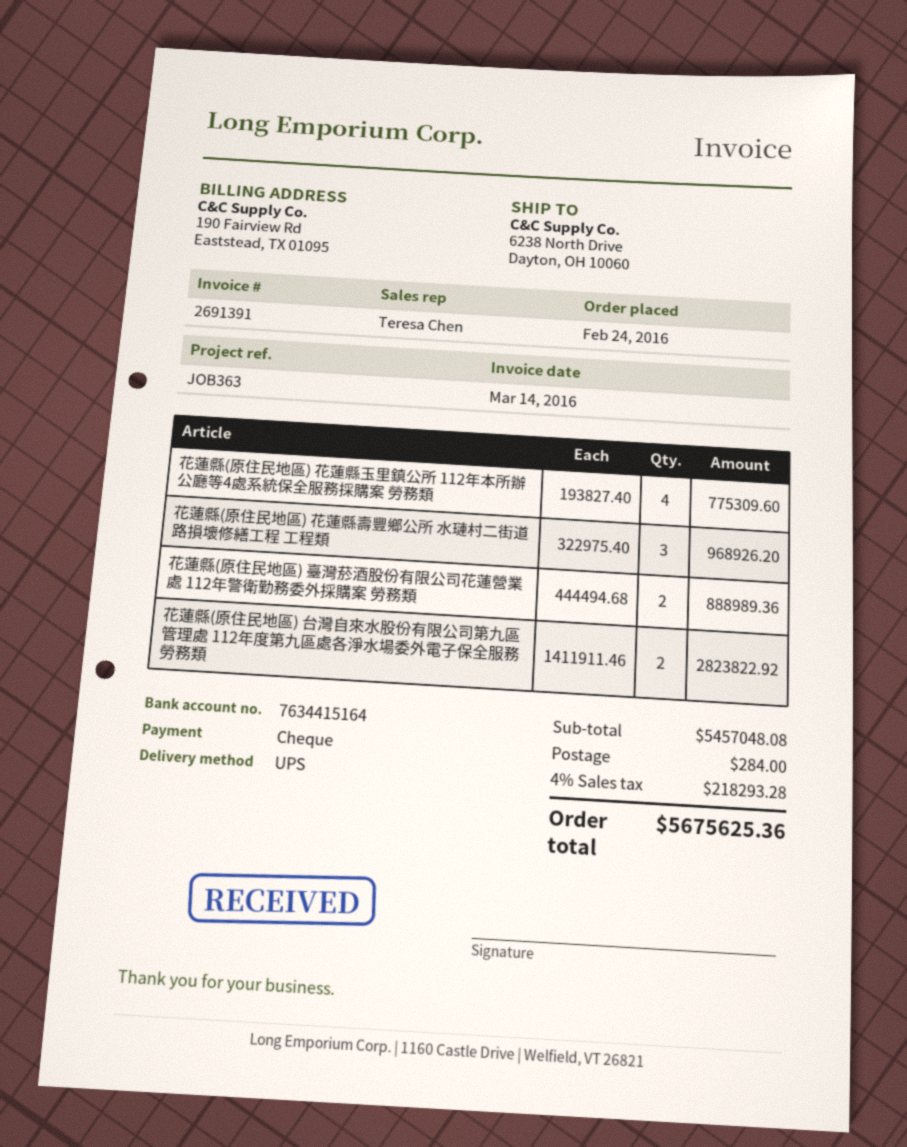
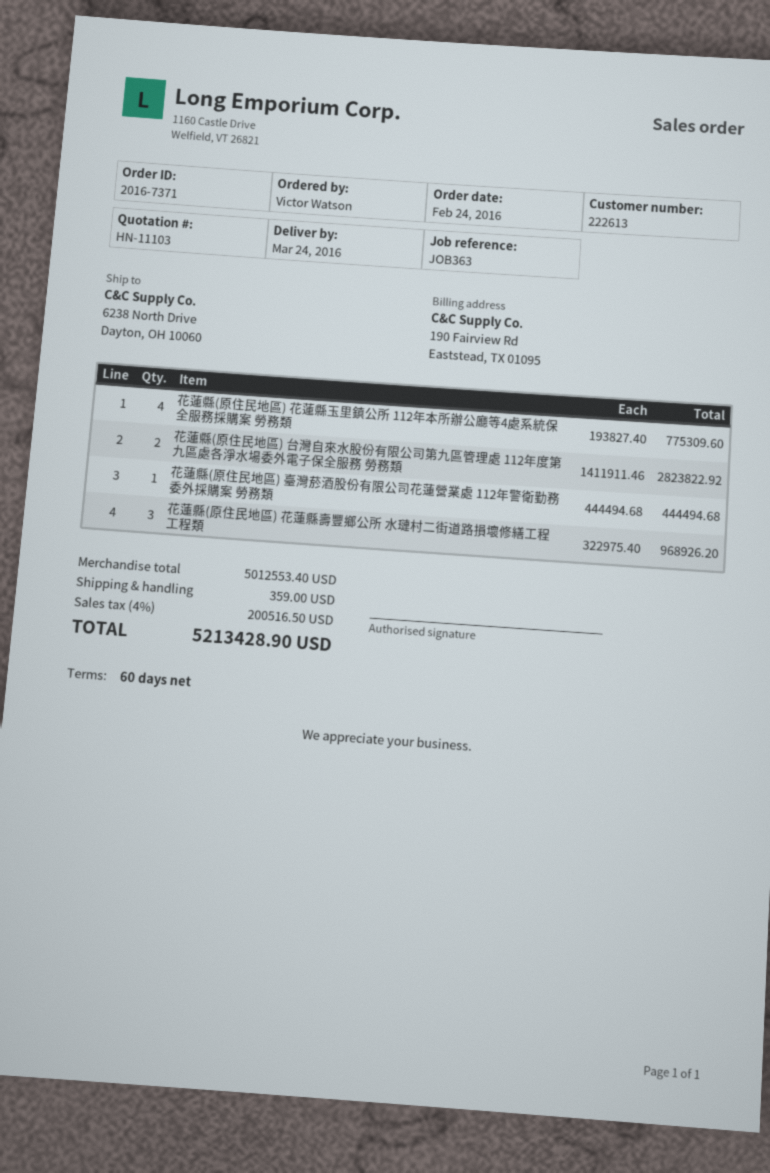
花蓮縣(原住民地區) 臺灣菸酒股份有限公司花蓮營業處 112年警衛勤務委外採購案 勞務類: 2 x 444494.68 = 888989.36 -> 1 x 444494.68 = 444494.68
subtotal: 5457048.08 -> 5012553.40
shipping: 284.00 -> 359.00
tax: 4% = 218293.28 -> 4% = 200516.50
total: 5675625.36 -> 5213428.90

